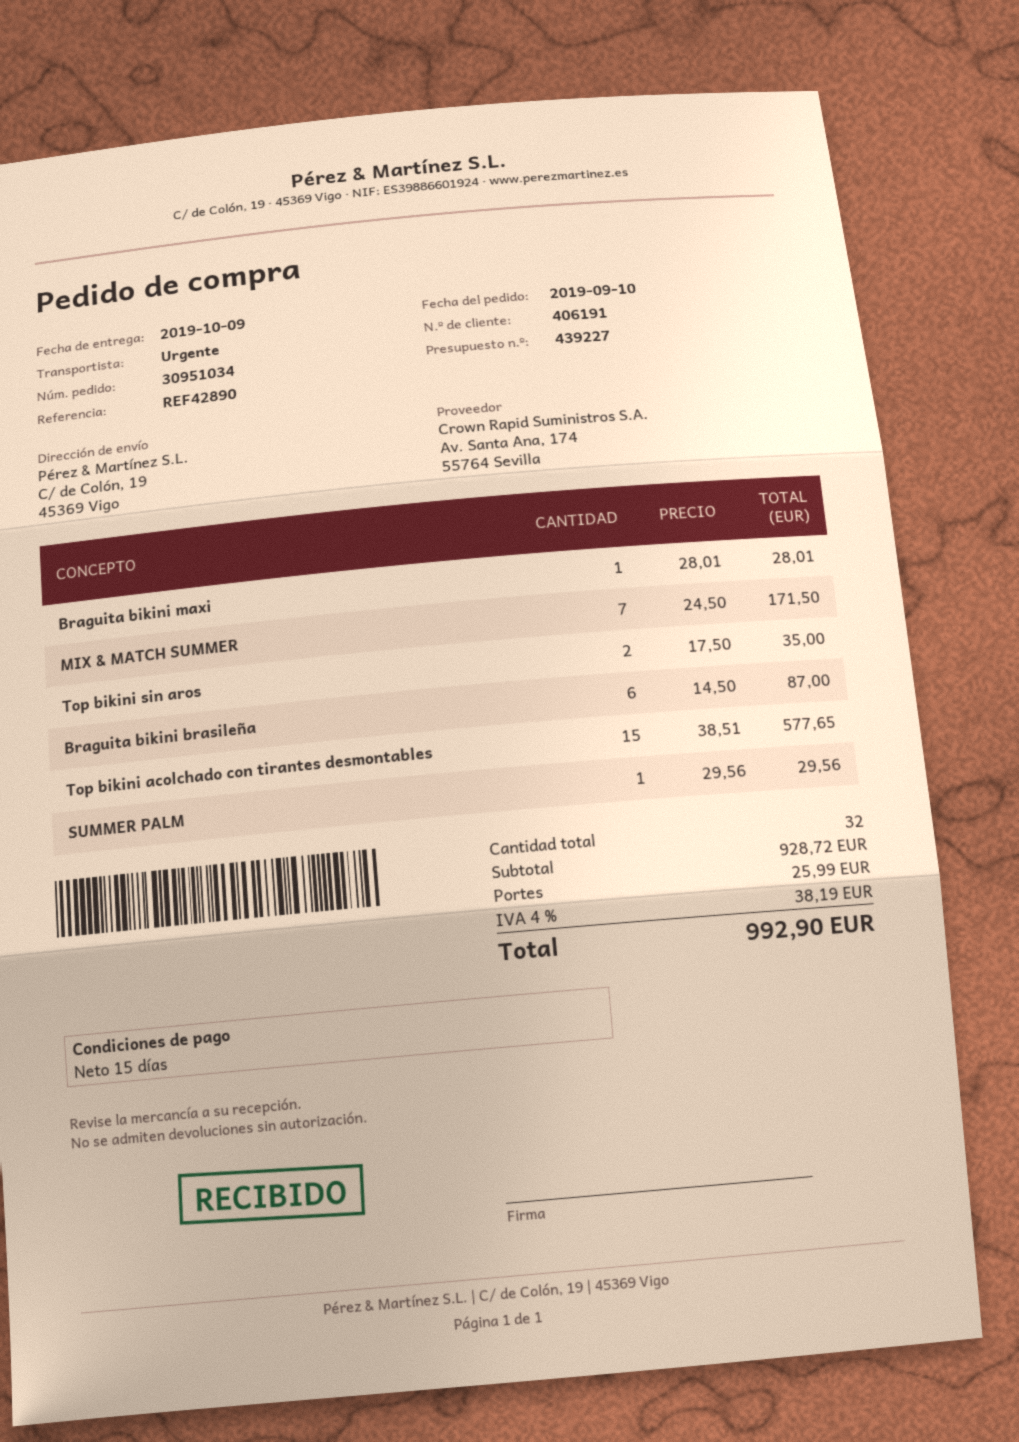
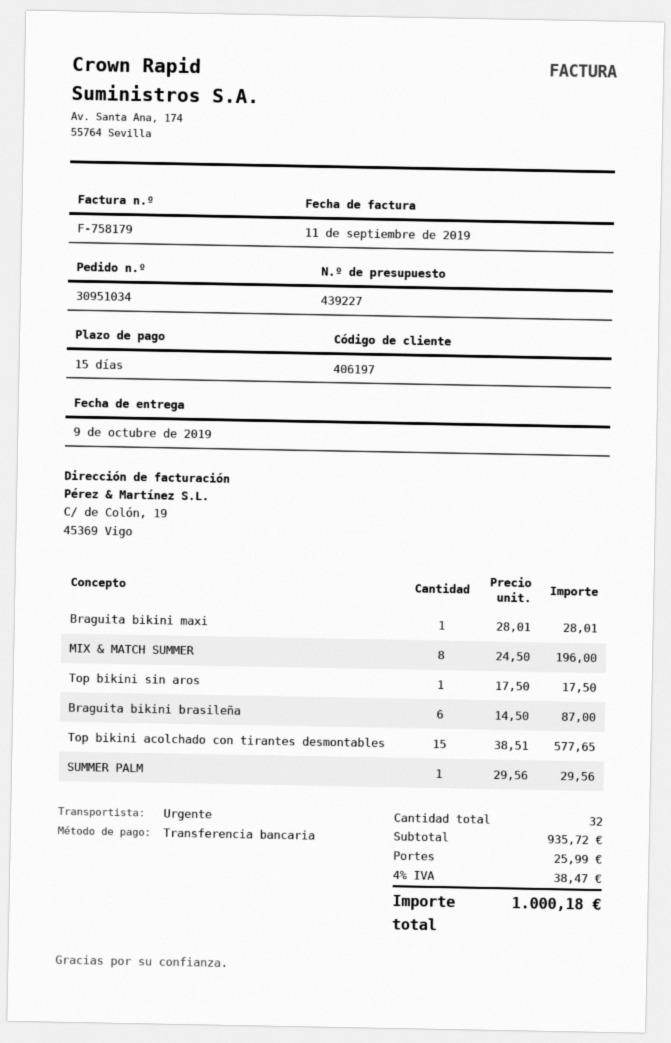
customer number: 406191 -> 406197
MIX & MATCH SUMMER: 7 x 24.50 = 171.50 -> 8 x 24.50 = 196.00
Top bikini sin aros: 2 x 17.50 = 35.00 -> 1 x 17.50 = 17.50
subtotal: 928.72 -> 935.72
tax: 4% = 38.19 -> 4% = 38.47
total: 992.90 -> 1000.18

